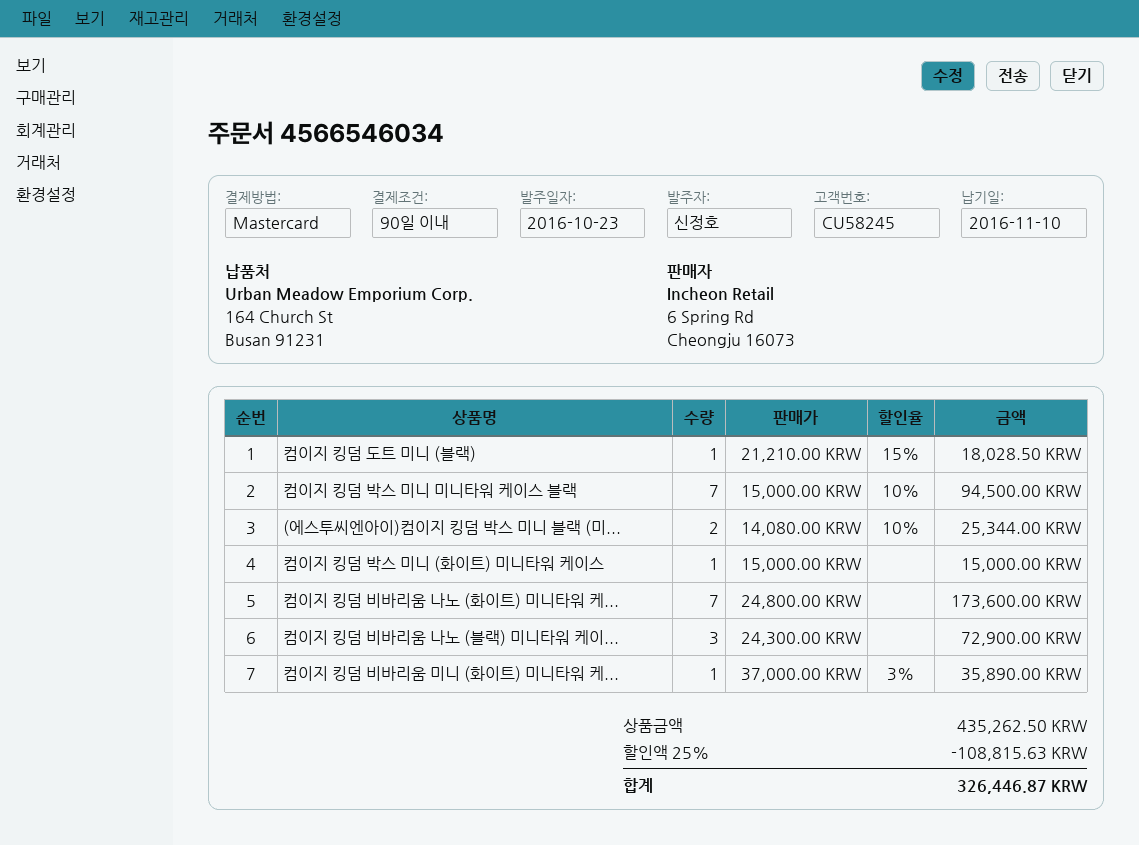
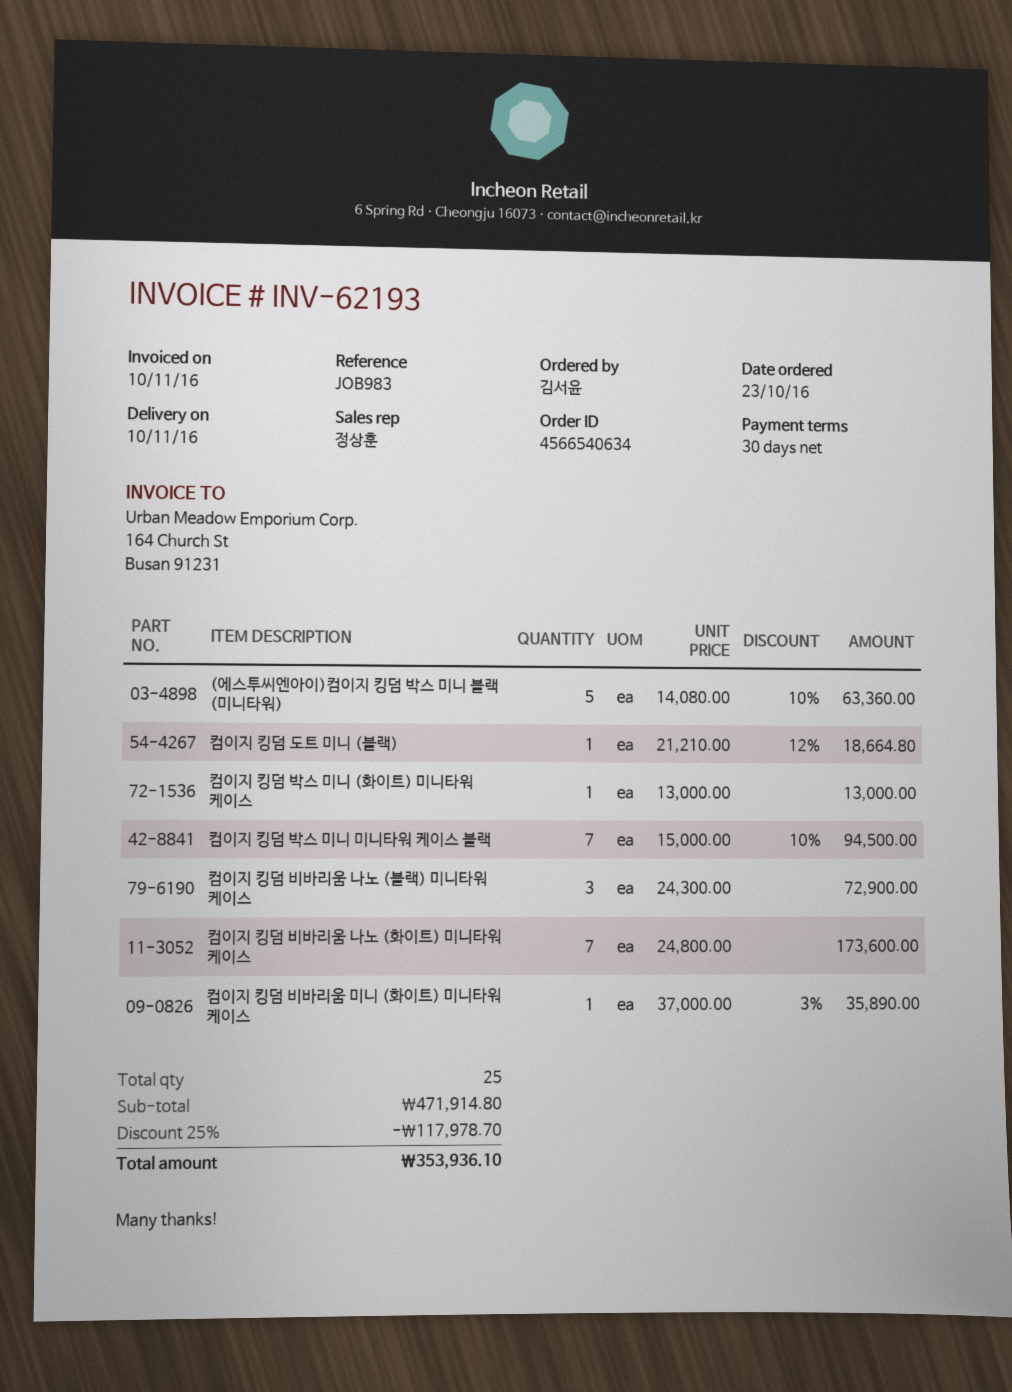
order number: 4566546034 -> 4566540634
payment terms: 90 days -> 30 days
ordered by: 신정호 -> 김서윤
컴이지 킹덤 도트 미니 (블랙): 1 x 21210.00 - 15% = 18028.50 -> 1 x 21210.00 - 12% = 18664.80
(에스투씨엔아이)컴이지 킹덤 박스 미니 블랙 (미...: 2 x 14080.00 - 10% = 25344.00 -> 5 x 14080.00 - 10% = 63360.00
컴이지 킹덤 박스 미니 (화이트) 미니타워 케이스: 1 x 15000.00 = 15000.00 -> 1 x 13000.00 = 13000.00
subtotal: 435262.50 -> 471914.80
discount: 25% = 108815.63 -> 25% = 117978.70
total: 326446.87 -> 353936.10

